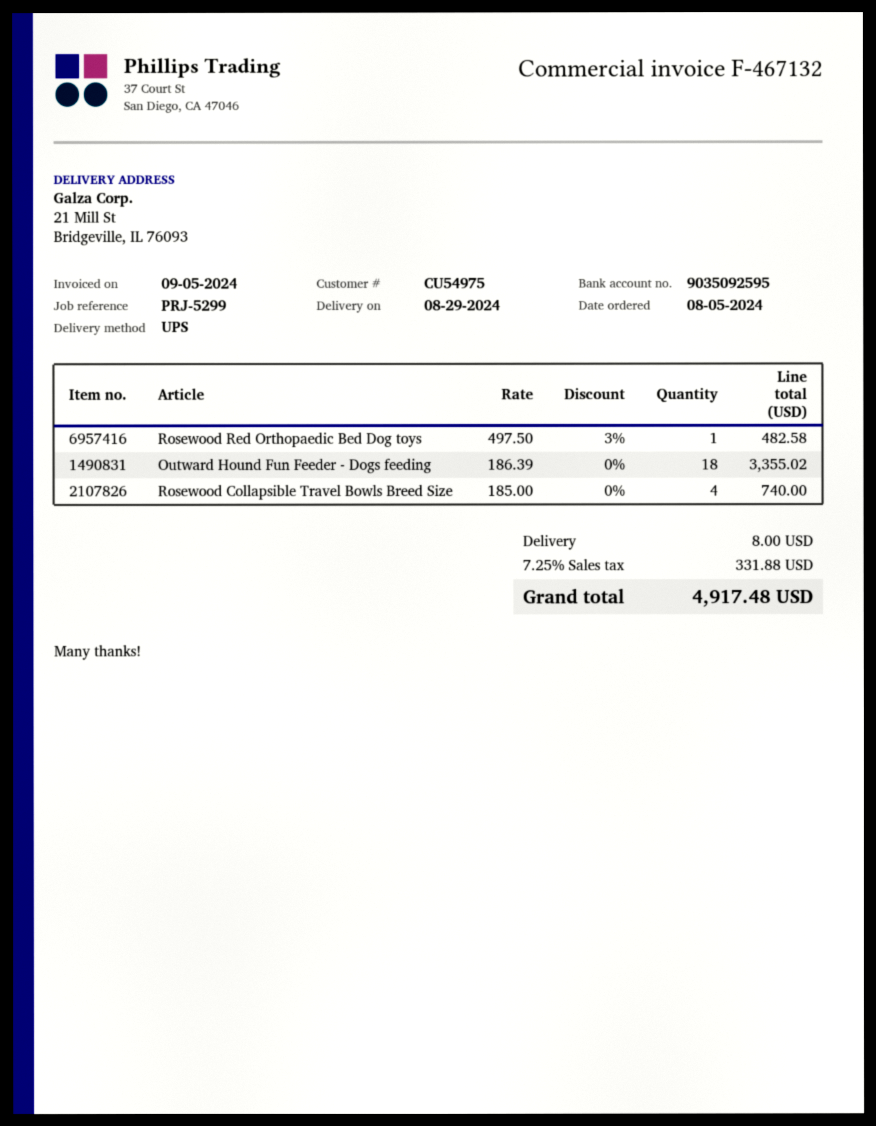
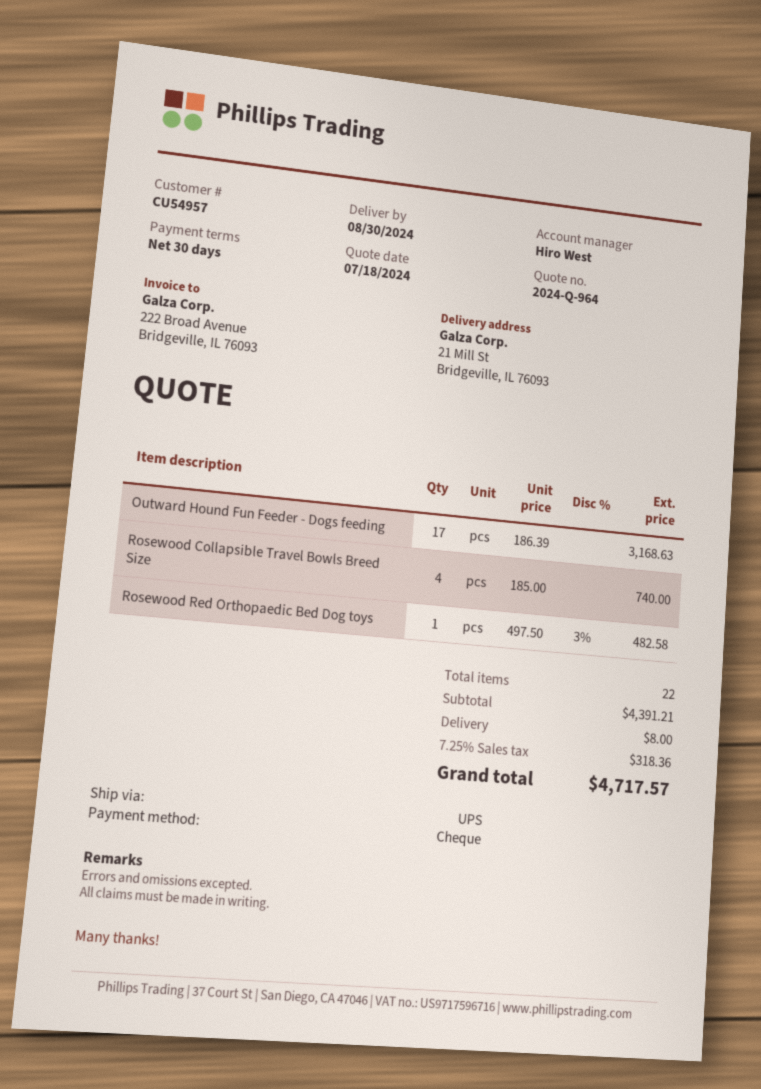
delivery date: 2024-08-29 -> 2024-08-30
customer number: CU54975 -> CU54957
Outward Hound Fun Feeder - Dogs feeding: 18 x 186.39 = 3355.02 -> 17 x 186.39 = 3168.63
tax: 7.25% = 331.88 -> 7.25% = 318.36
total: 4917.48 -> 4717.57

